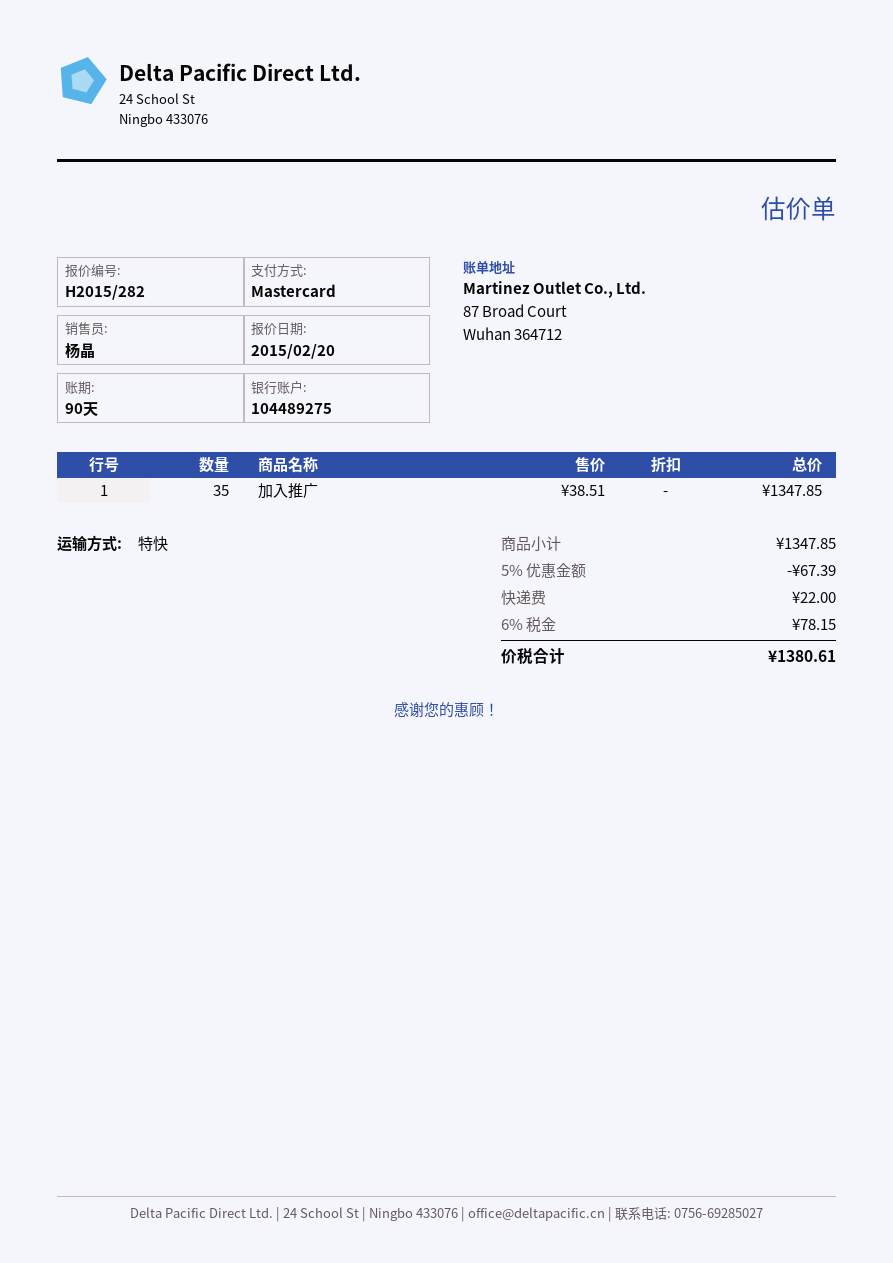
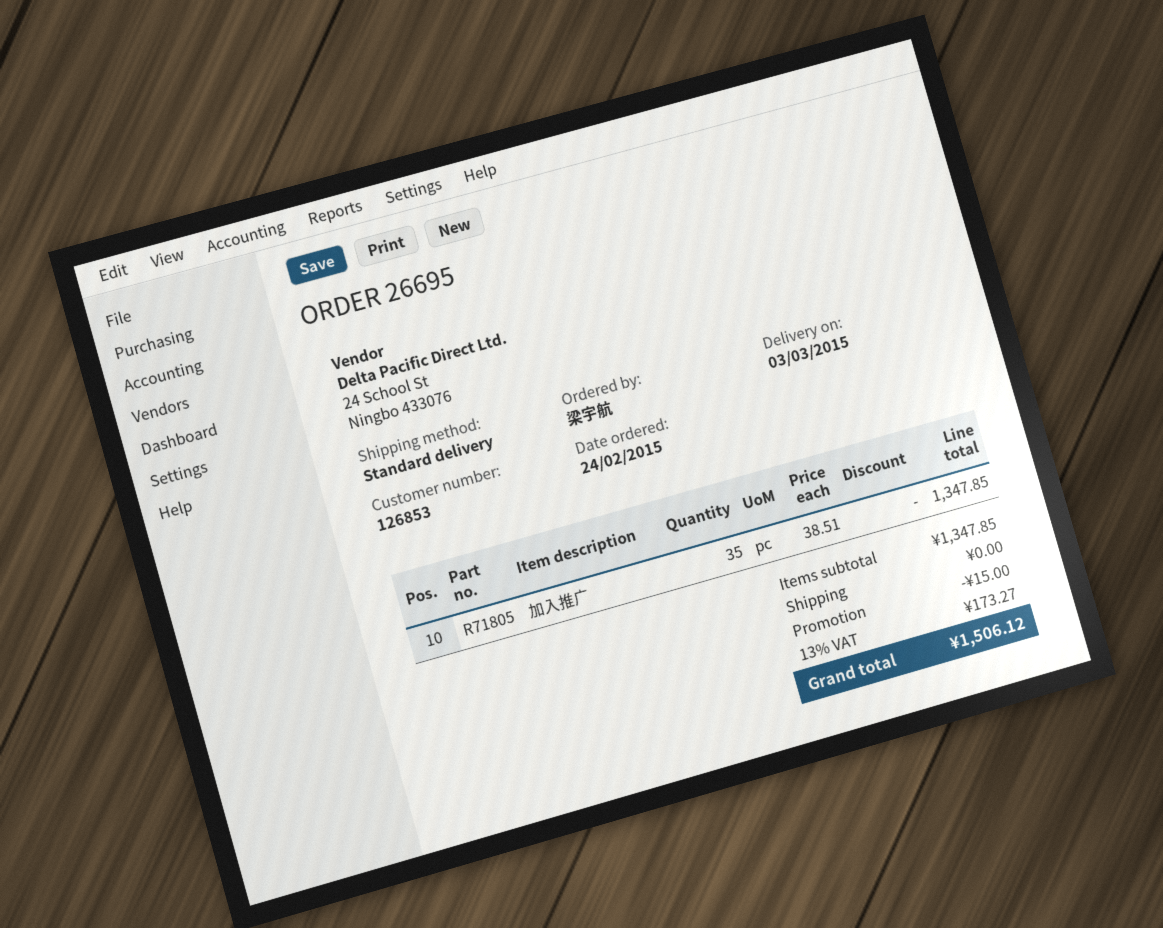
shipping method: express -> standard
discount: 67.39 -> 15.00
shipping: 22.00 -> 0.00
tax: 6% = 78.15 -> 13% = 173.27
total: 1380.61 -> 1506.12

